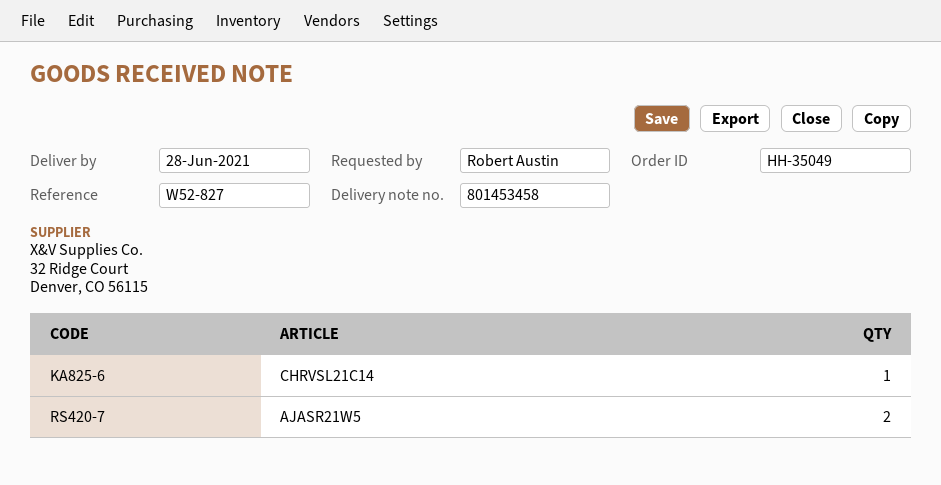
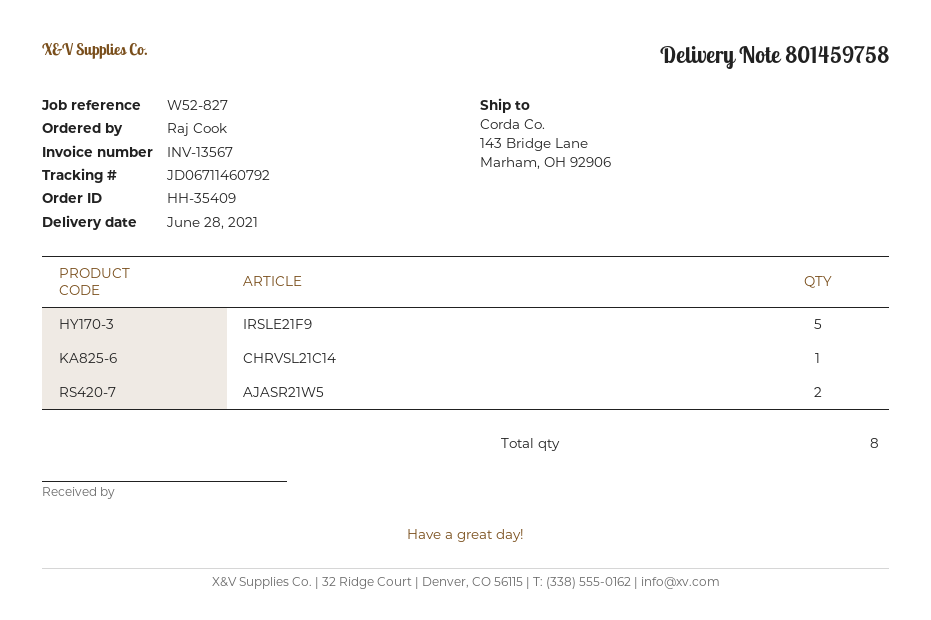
order number: HH-35049 -> HH-35409
delivery note number: 801453458 -> 801459758
ordered by: Robert Austin -> Raj Cook
IRSLE21F9: none -> 5

